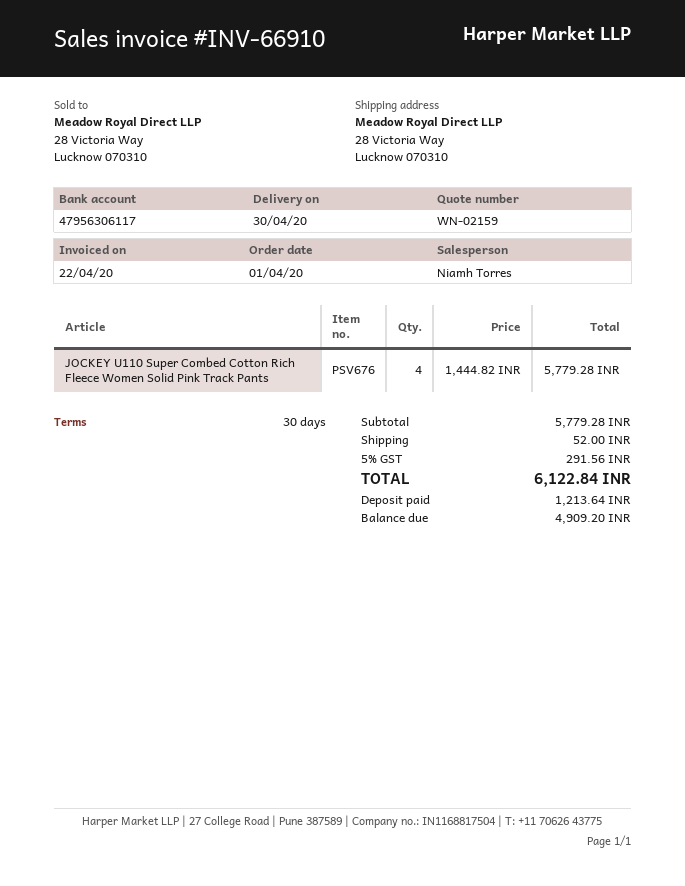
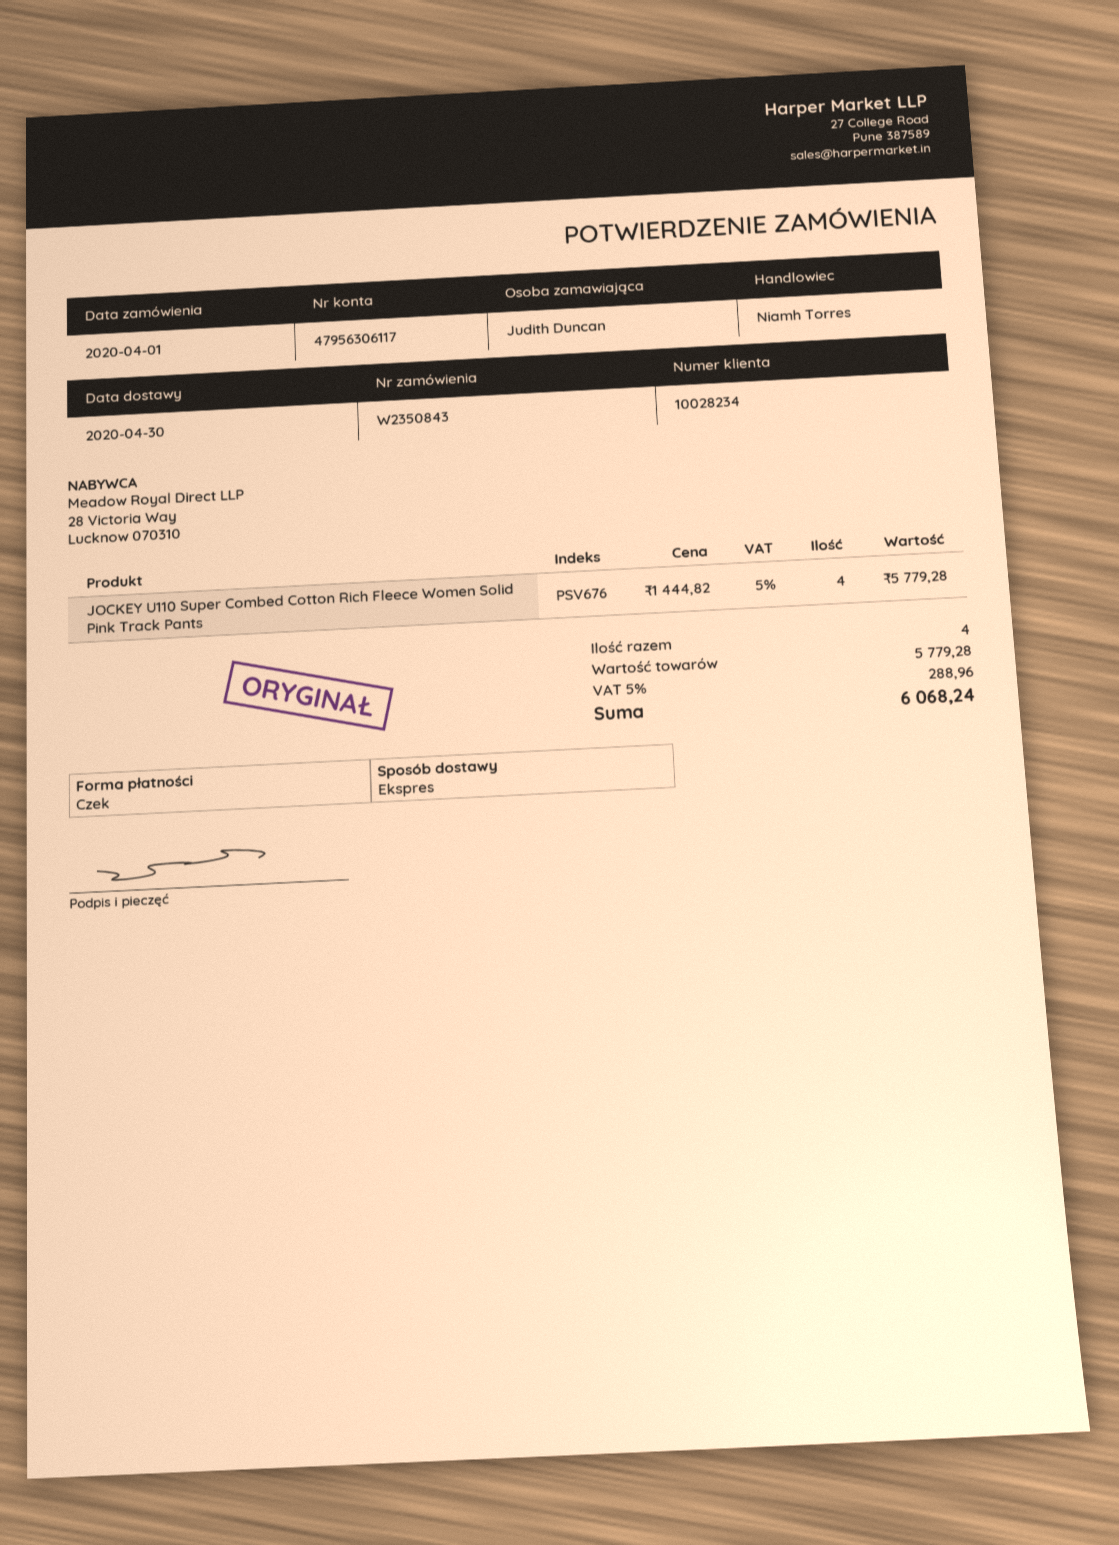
shipping: 52.00 -> none
tax: 5% = 291.56 -> 5% = 288.96
total: 6122.84 -> 6068.24

